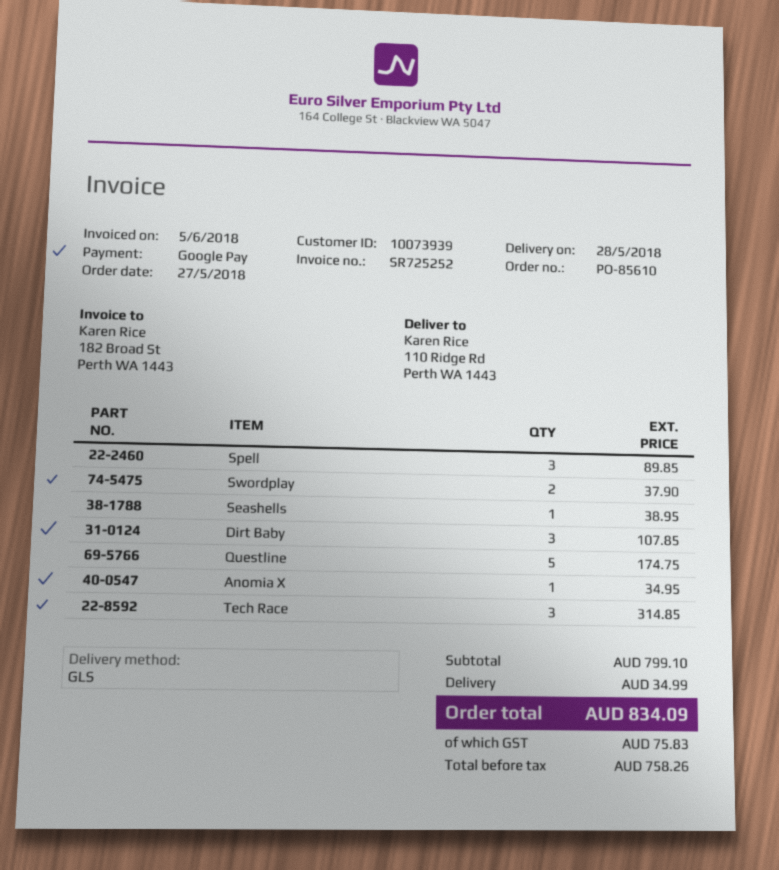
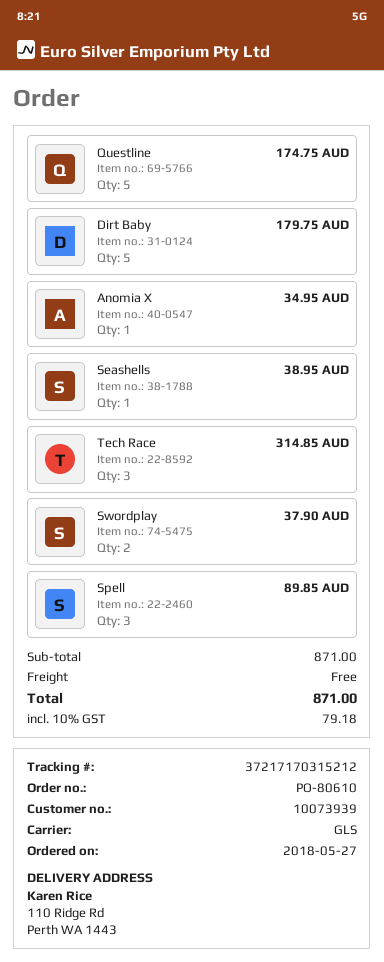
order number: PO-85610 -> PO-80610
Dirt Baby: 3 for 107.85 -> 5 for 179.75
subtotal: 799.10 -> 871.00
shipping: 34.99 -> 0.00
tax: 75.83 -> 79.18
total: 834.09 -> 871.00

